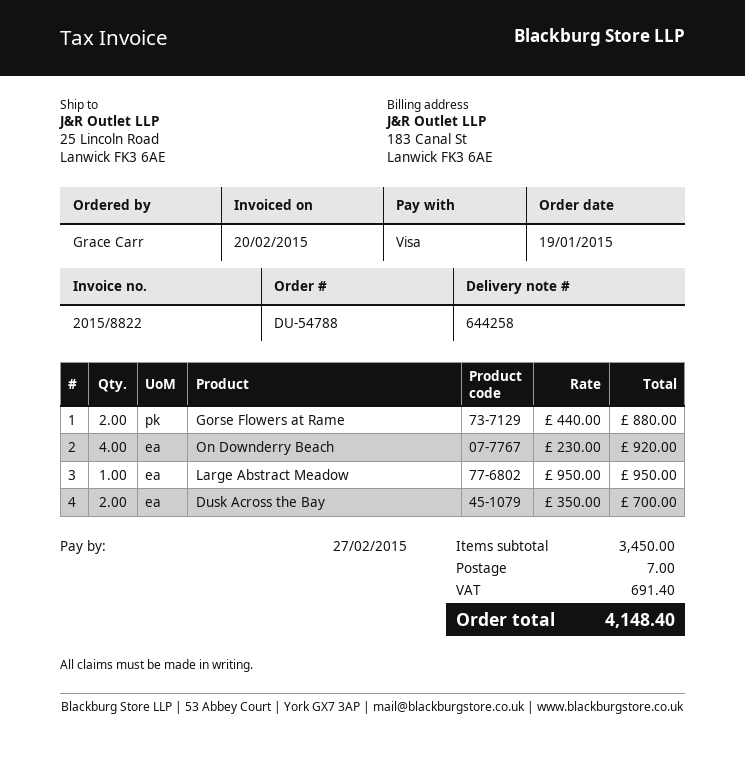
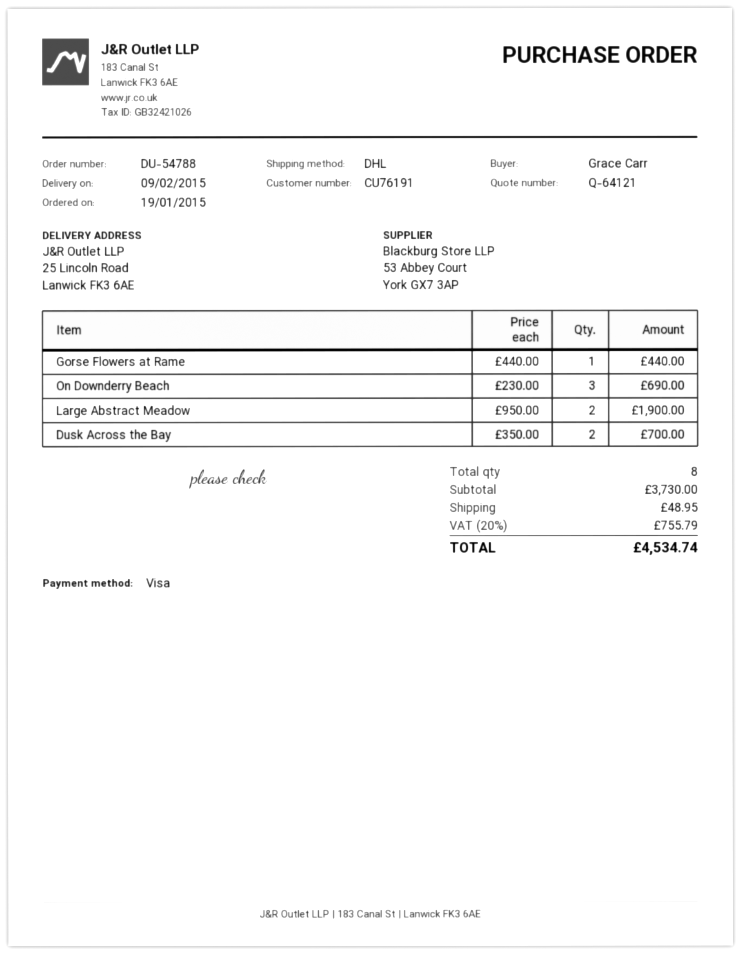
Gorse Flowers at Rame: 2 x 440.00 = 880.00 -> 1 x 440.00 = 440.00
On Downderry Beach: 4 x 230.00 = 920.00 -> 3 x 230.00 = 690.00
Large Abstract Meadow: 1 x 950.00 = 950.00 -> 2 x 950.00 = 1900.00
subtotal: 3450.00 -> 3730.00
shipping: 7.00 -> 48.95
tax: 691.40 -> 755.79
total: 4148.40 -> 4534.74

